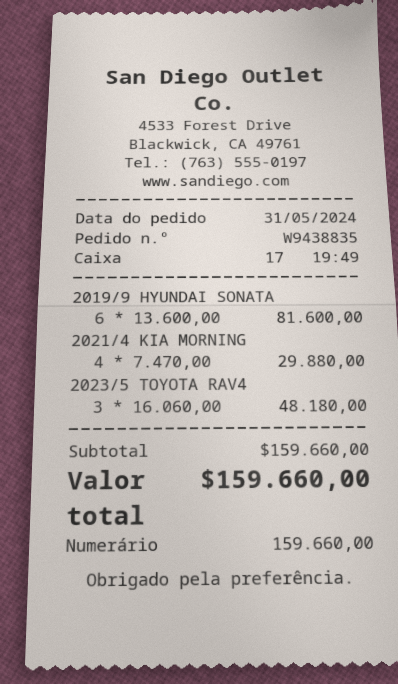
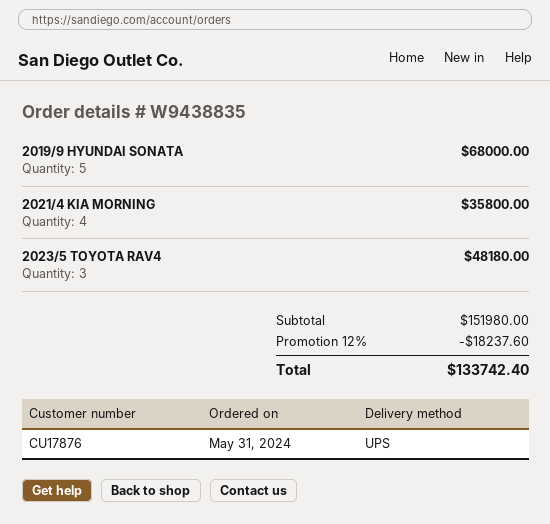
2019/9 HYUNDAI SONATA: 6 for 81600.00 -> 5 for 68000.00
2021/4 KIA MORNING: 4 for 29880.00 -> 4 for 35800.00
subtotal: 159660.00 -> 151980.00
discount: none -> 12% = 18237.60
total: 159660.00 -> 133742.40

